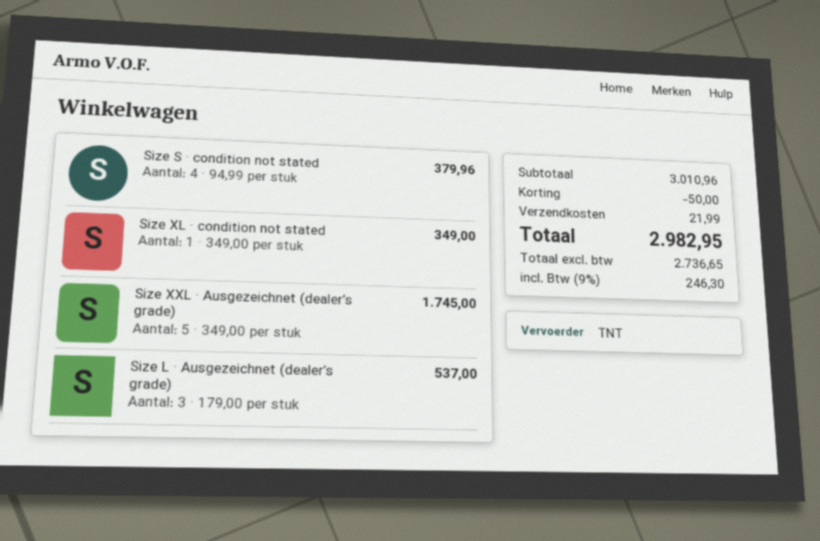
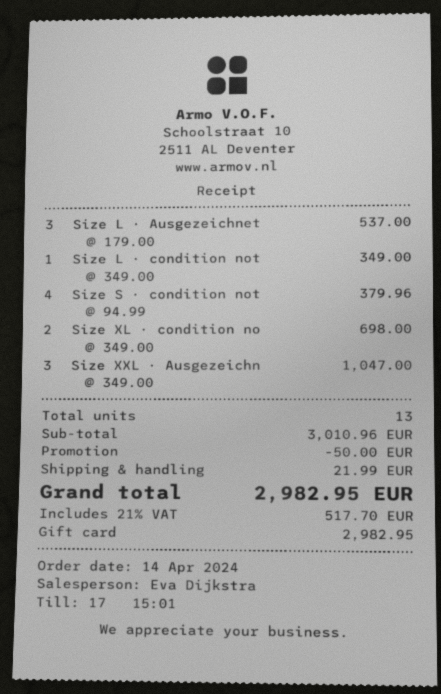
Size XL · condition not stated: 1 x 349.00 = 349.00 -> 2 x 349.00 = 698.00
Size XXL · Ausgezeichnet (dealer’s grade): 5 x 349.00 = 1745.00 -> 3 x 349.00 = 1047.00
Size L · condition not: none -> 1 x 349.00 = 349.00
tax: 9% = 246.30 -> 21% = 517.70

